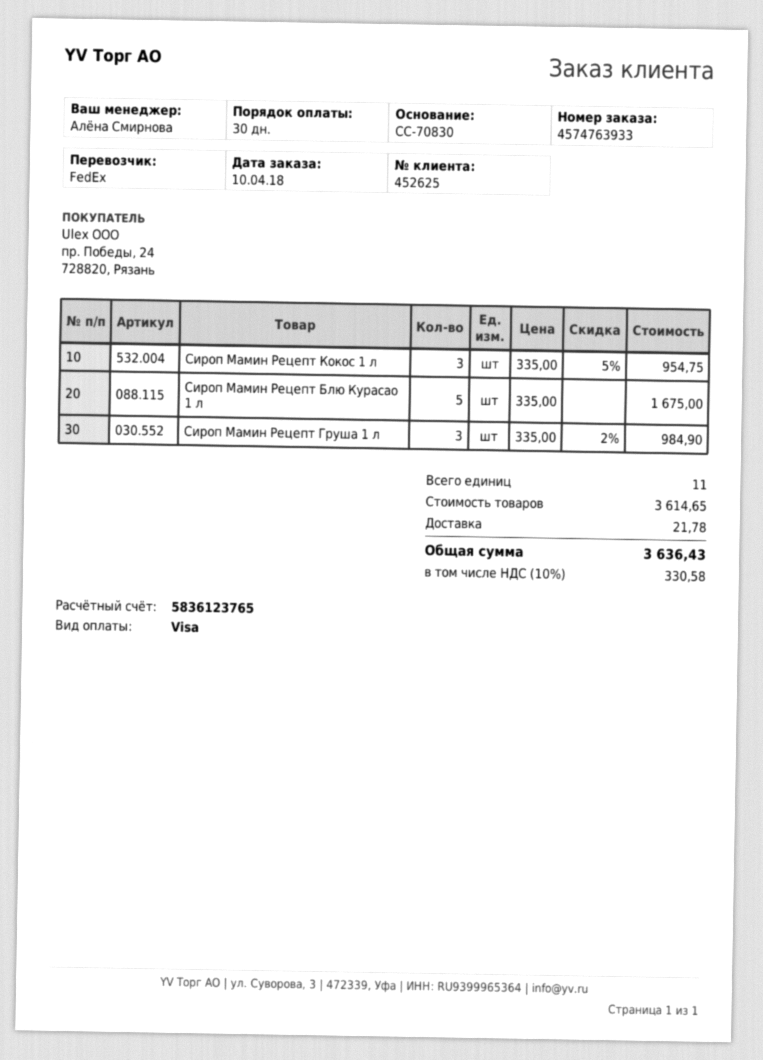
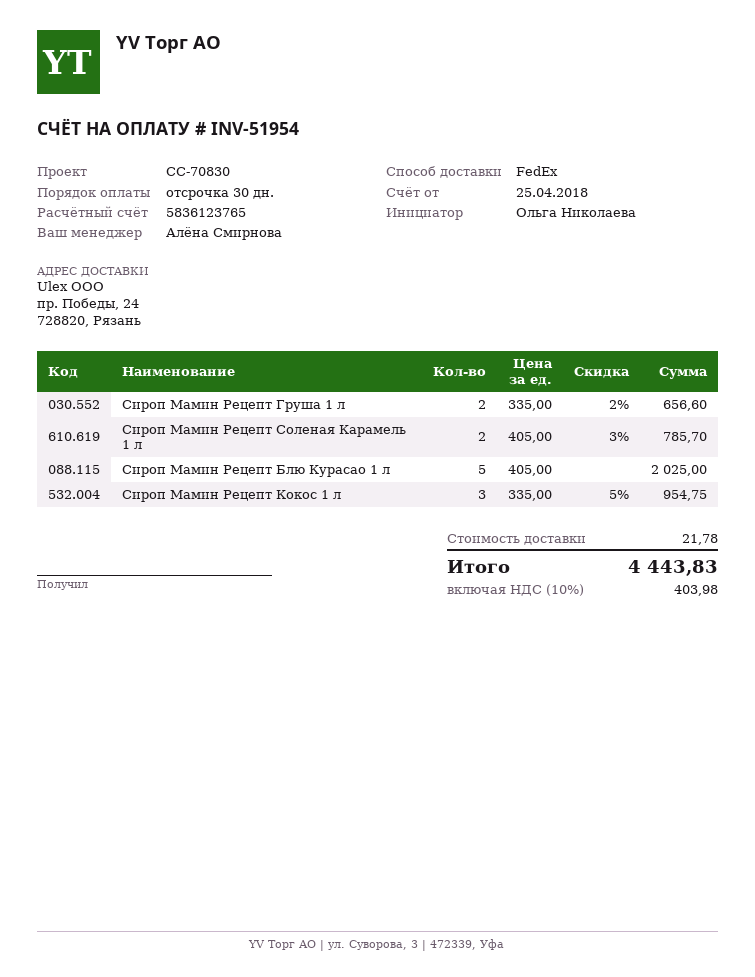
Сироп Мамин Рецепт Блю Курасао 1 л: 5 x 335.00 = 1675.00 -> 5 x 405.00 = 2025.00
Сироп Мамин Рецепт Груша 1 л: 3 x 335.00 - 2% = 984.90 -> 2 x 335.00 - 2% = 656.60
Сироп Мамин Рецепт Соленая Карамель 1 л: none -> 2 x 405.00 - 3% = 785.70
tax: 10% = 330.58 -> 10% = 403.98
total: 3636.43 -> 4443.83

